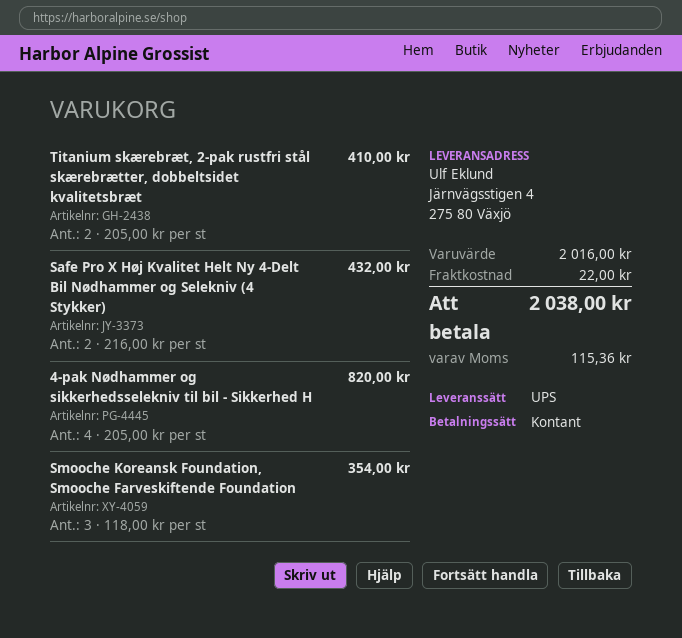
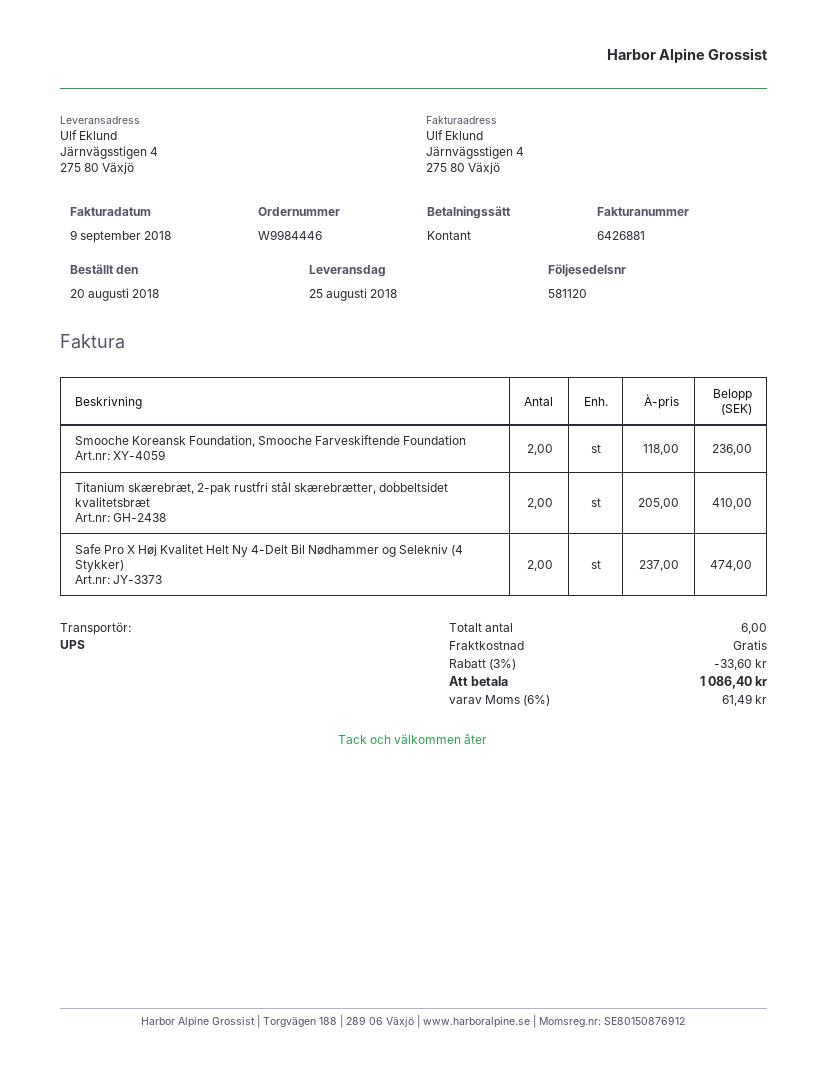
Safe Pro X Høj Kvalitet Helt Ny 4-Delt Bil Nødhammer og Selekniv (4 Stykker): 2 x 216.00 = 432.00 -> 2 x 237.00 = 474.00
4-pak Nødhammer og sikkerhedsselekniv til bil - Sikkerhed H: 4 x 205.00 = 820.00 -> none
Smooche Koreansk Foundation, Smooche Farveskiftende Foundation: 3 x 118.00 = 354.00 -> 2 x 118.00 = 236.00
discount: none -> 3% = 33.60
shipping: 22.00 -> 0.00
tax: 115.36 -> 61.49
total: 2038.00 -> 1086.40

